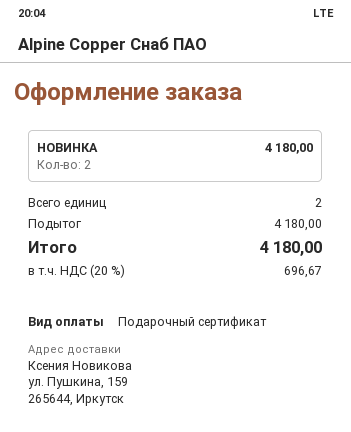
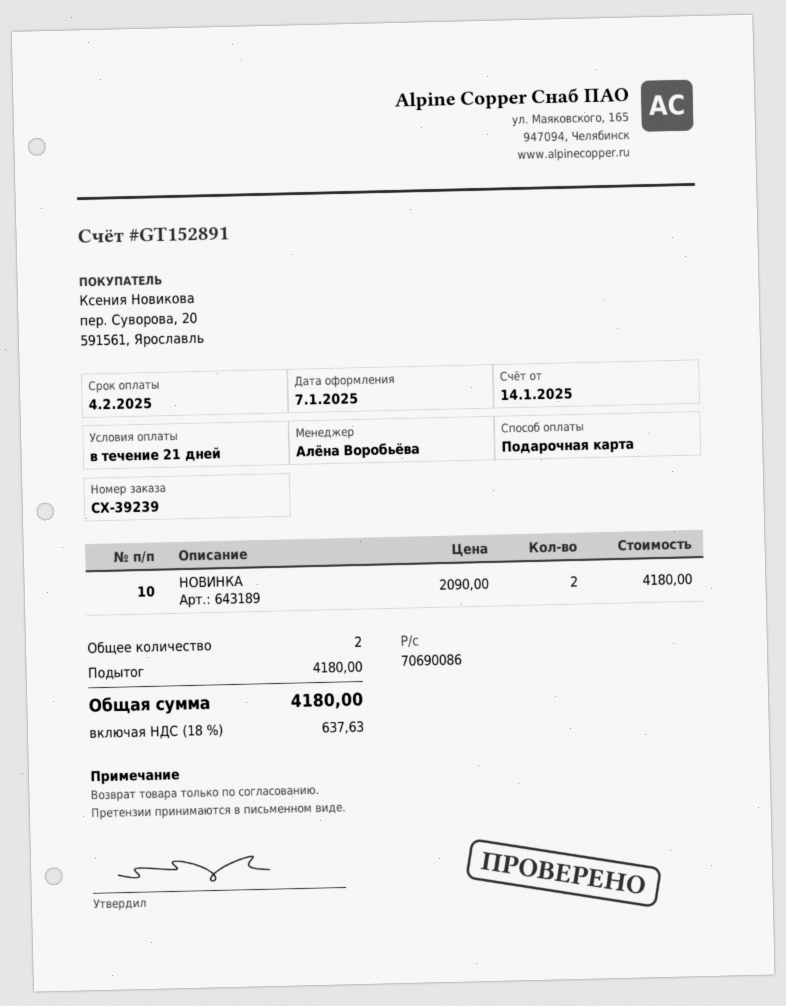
tax: 20% = 696.67 -> 18% = 637.63

